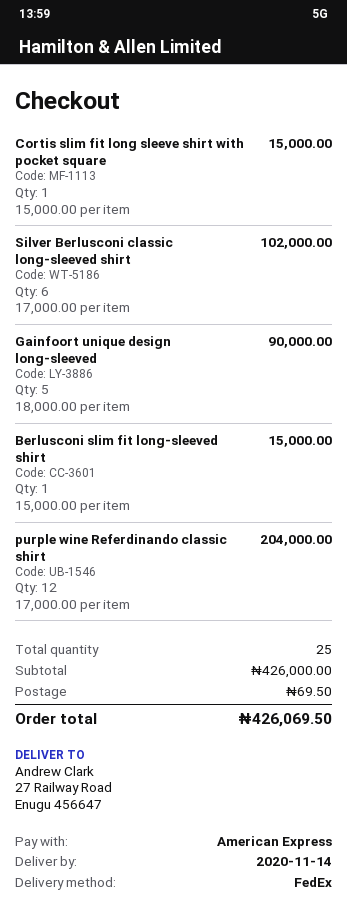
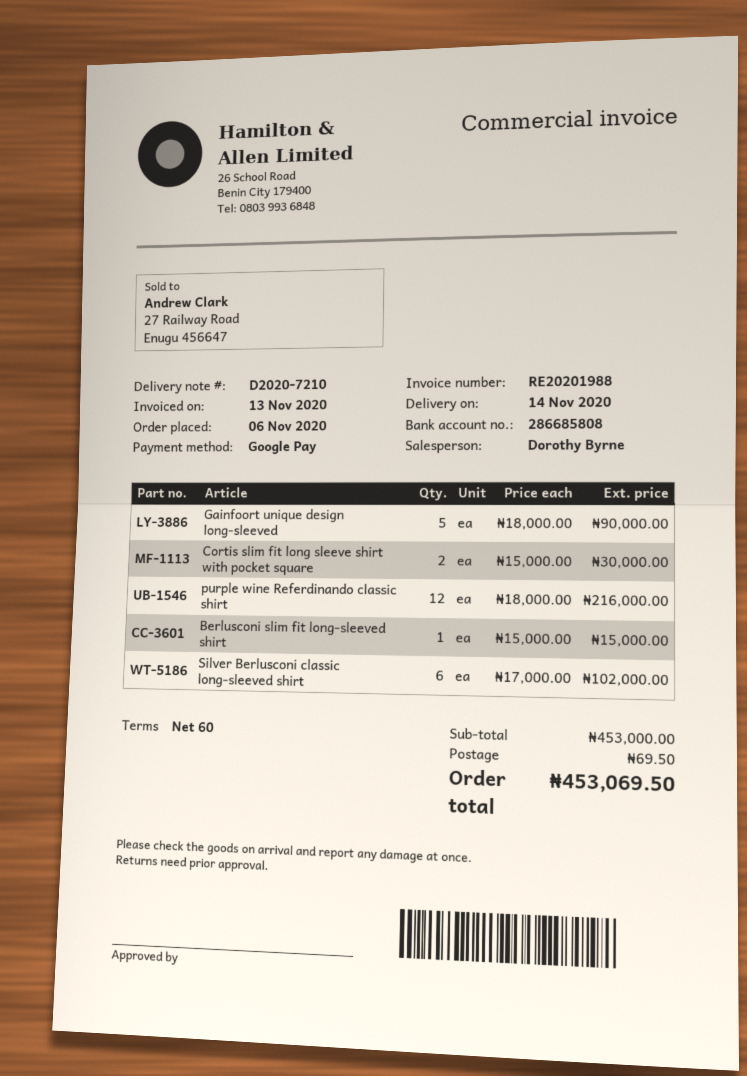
payment method: American Express -> Google Pay
Cortis slim fit long sleeve shirt with pocket square: 1 x 15000.00 = 15000.00 -> 2 x 15000.00 = 30000.00
purple wine Referdinando classic shirt: 12 x 17000.00 = 204000.00 -> 12 x 18000.00 = 216000.00
subtotal: 426000.00 -> 453000.00
total: 426069.50 -> 453069.50

